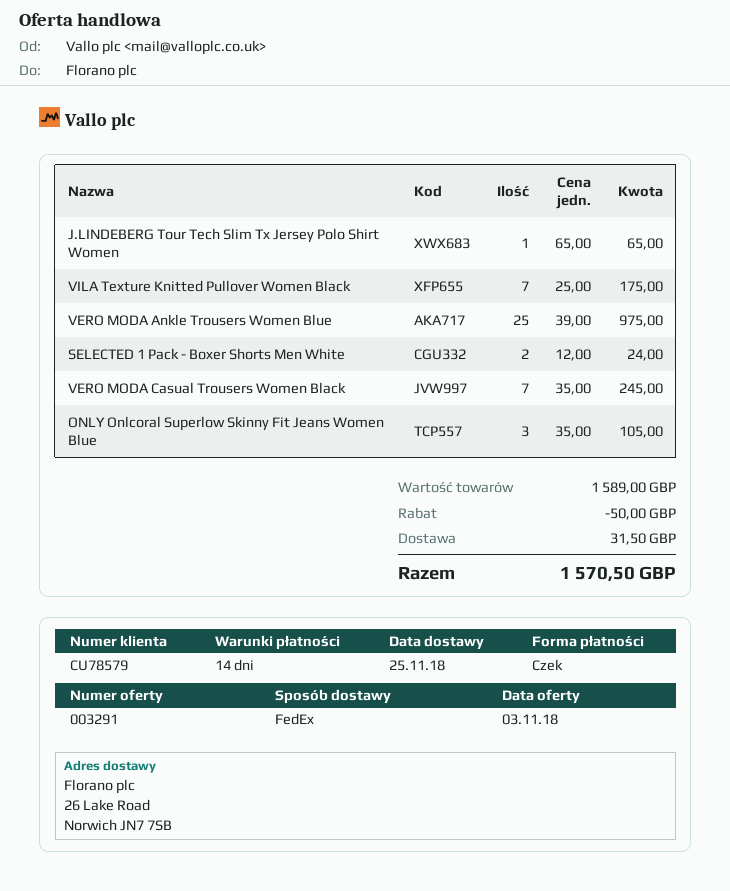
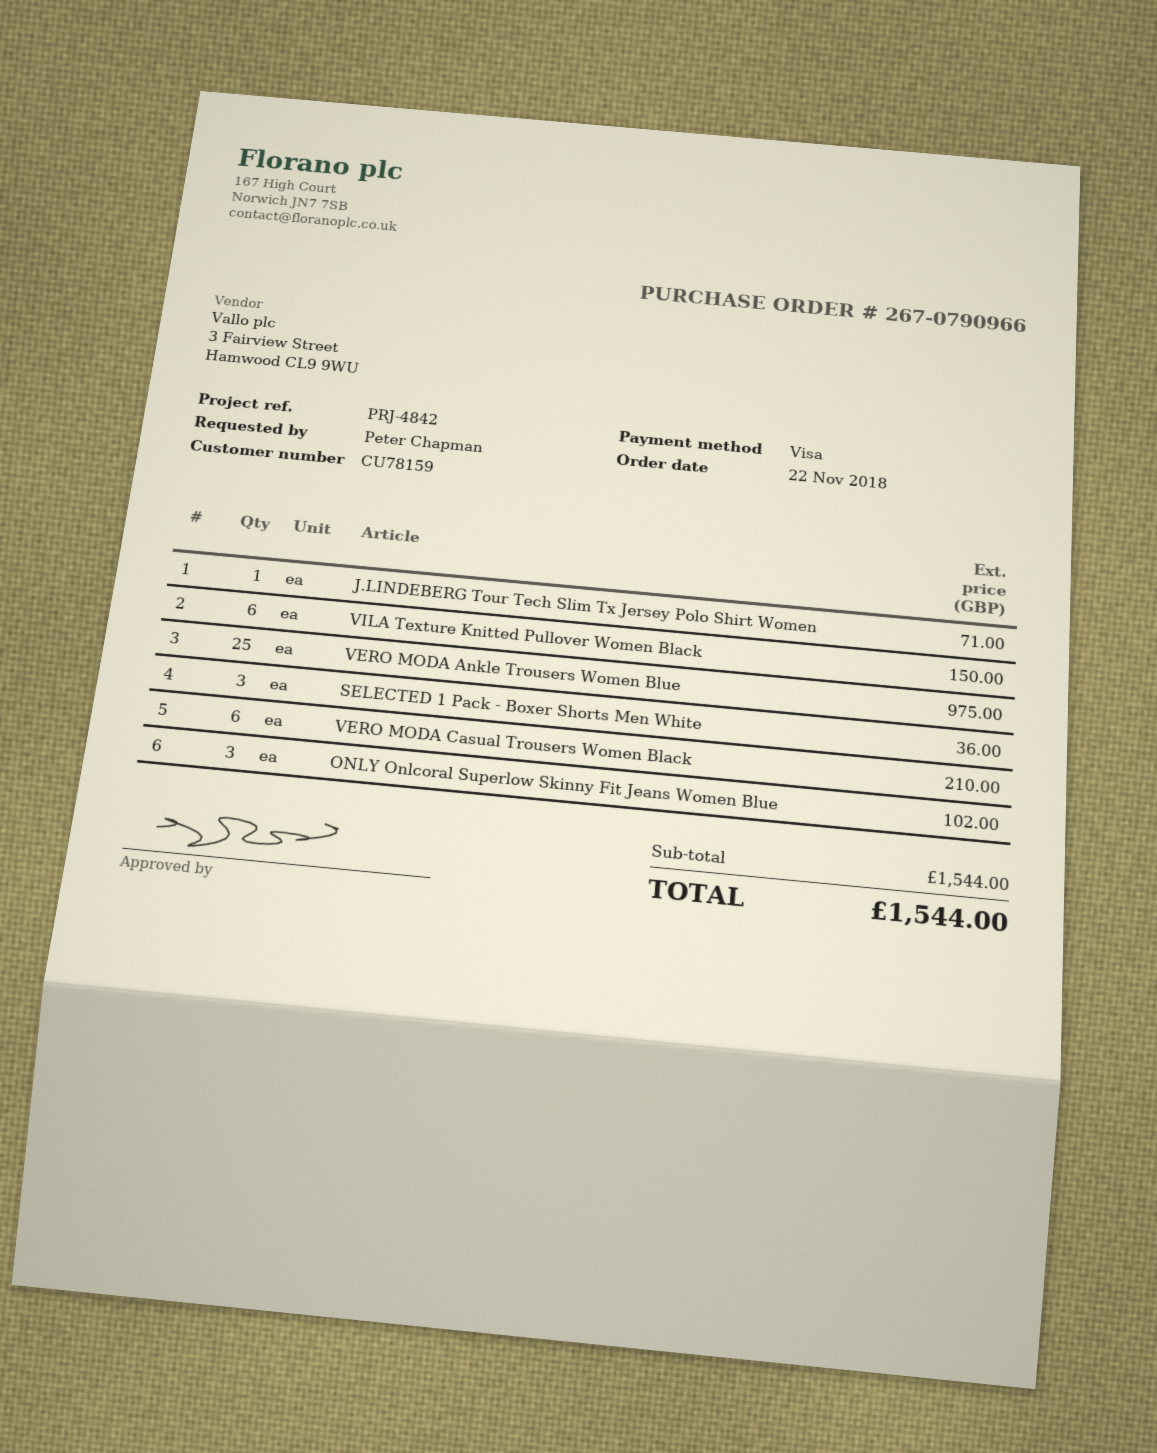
customer number: CU78579 -> CU78159
payment method: cheque -> Visa
J.LINDEBERG Tour Tech Slim Tx Jersey Polo Shirt Women: 1 for 65.00 -> 1 for 71.00
VILA Texture Knitted Pullover Women Black: 7 for 175.00 -> 6 for 150.00
SELECTED 1 Pack - Boxer Shorts Men White: 2 for 24.00 -> 3 for 36.00
VERO MODA Casual Trousers Women Black: 7 for 245.00 -> 6 for 210.00
ONLY Onlcoral Superlow Skinny Fit Jeans Women Blue: 3 for 105.00 -> 3 for 102.00
subtotal: 1589.00 -> 1544.00
discount: 50.00 -> none
shipping: 31.50 -> none
total: 1570.50 -> 1544.00

